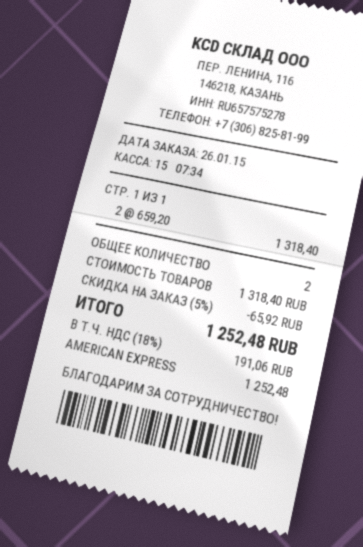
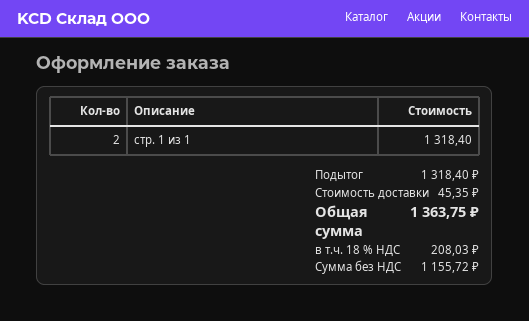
discount: 5% = 65.92 -> none
shipping: none -> 45.35
tax: 18% = 191.06 -> 18% = 208.03
total: 1252.48 -> 1363.75

